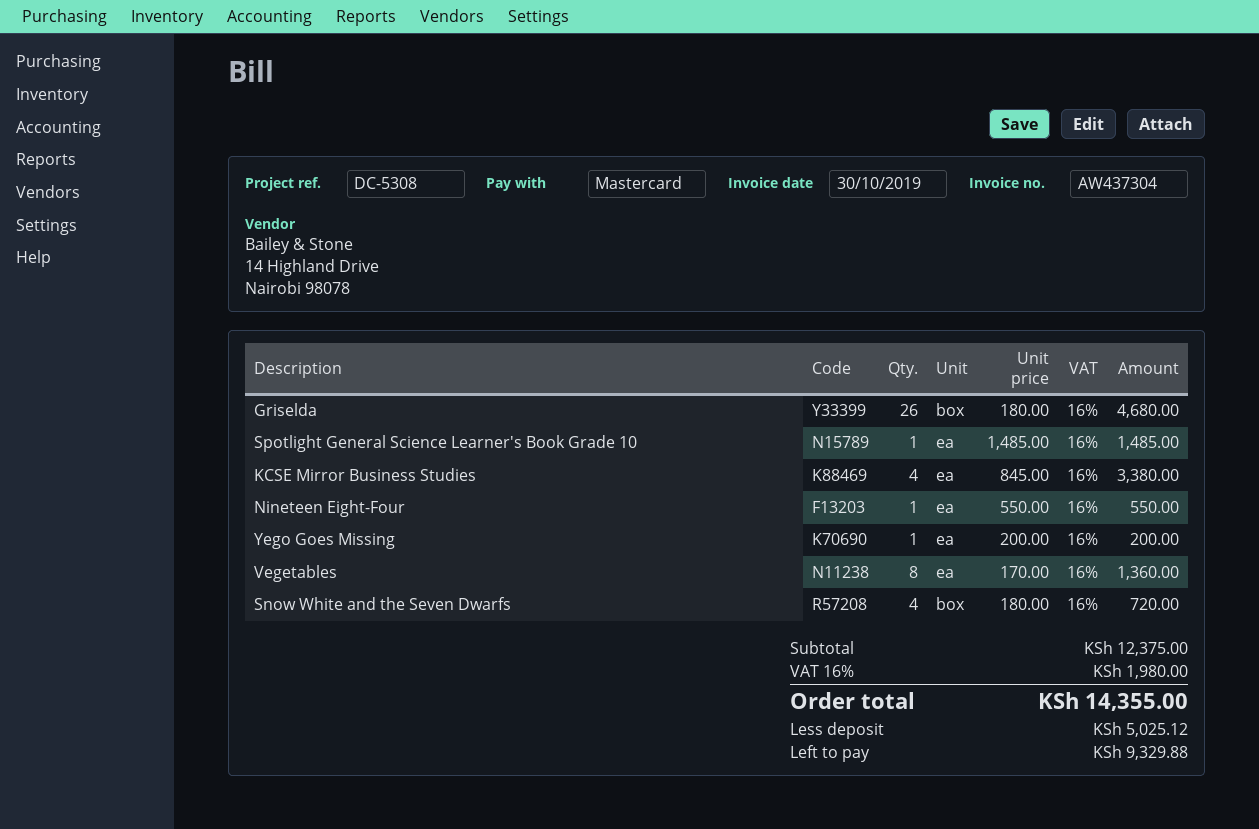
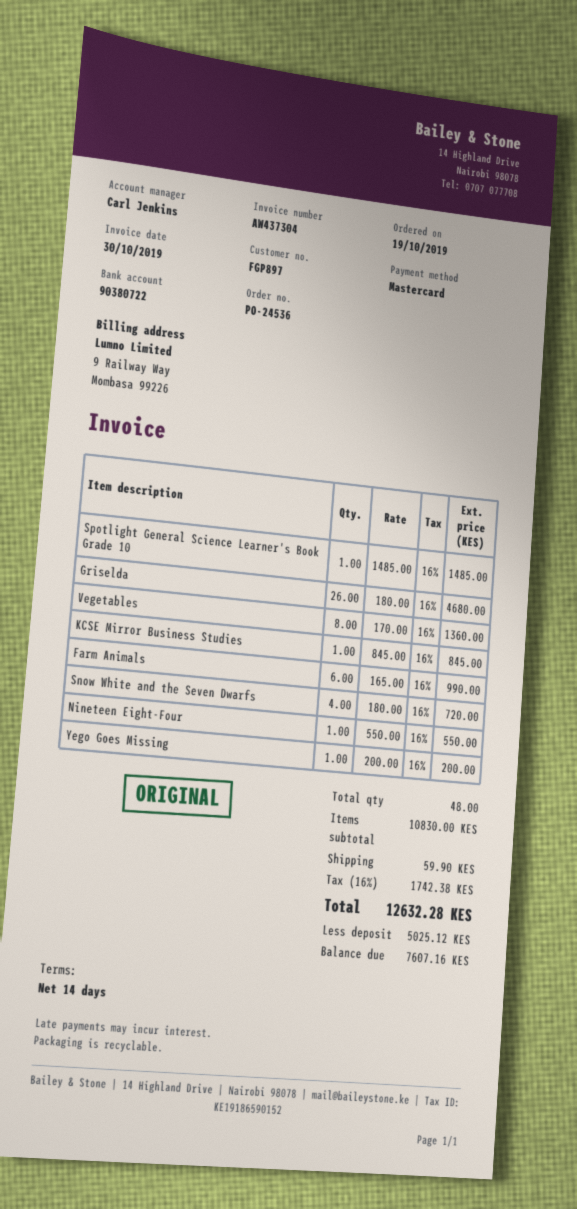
KCSE Mirror Business Studies: 4 x 845.00 = 3380.00 -> 1 x 845.00 = 845.00
Farm Animals: none -> 6 x 165.00 = 990.00
subtotal: 12375.00 -> 10830.00
shipping: none -> 59.90
tax: 16% = 1980.00 -> 16% = 1742.38
total: 14355.00 -> 12632.28
balance: 9329.88 -> 7607.16

